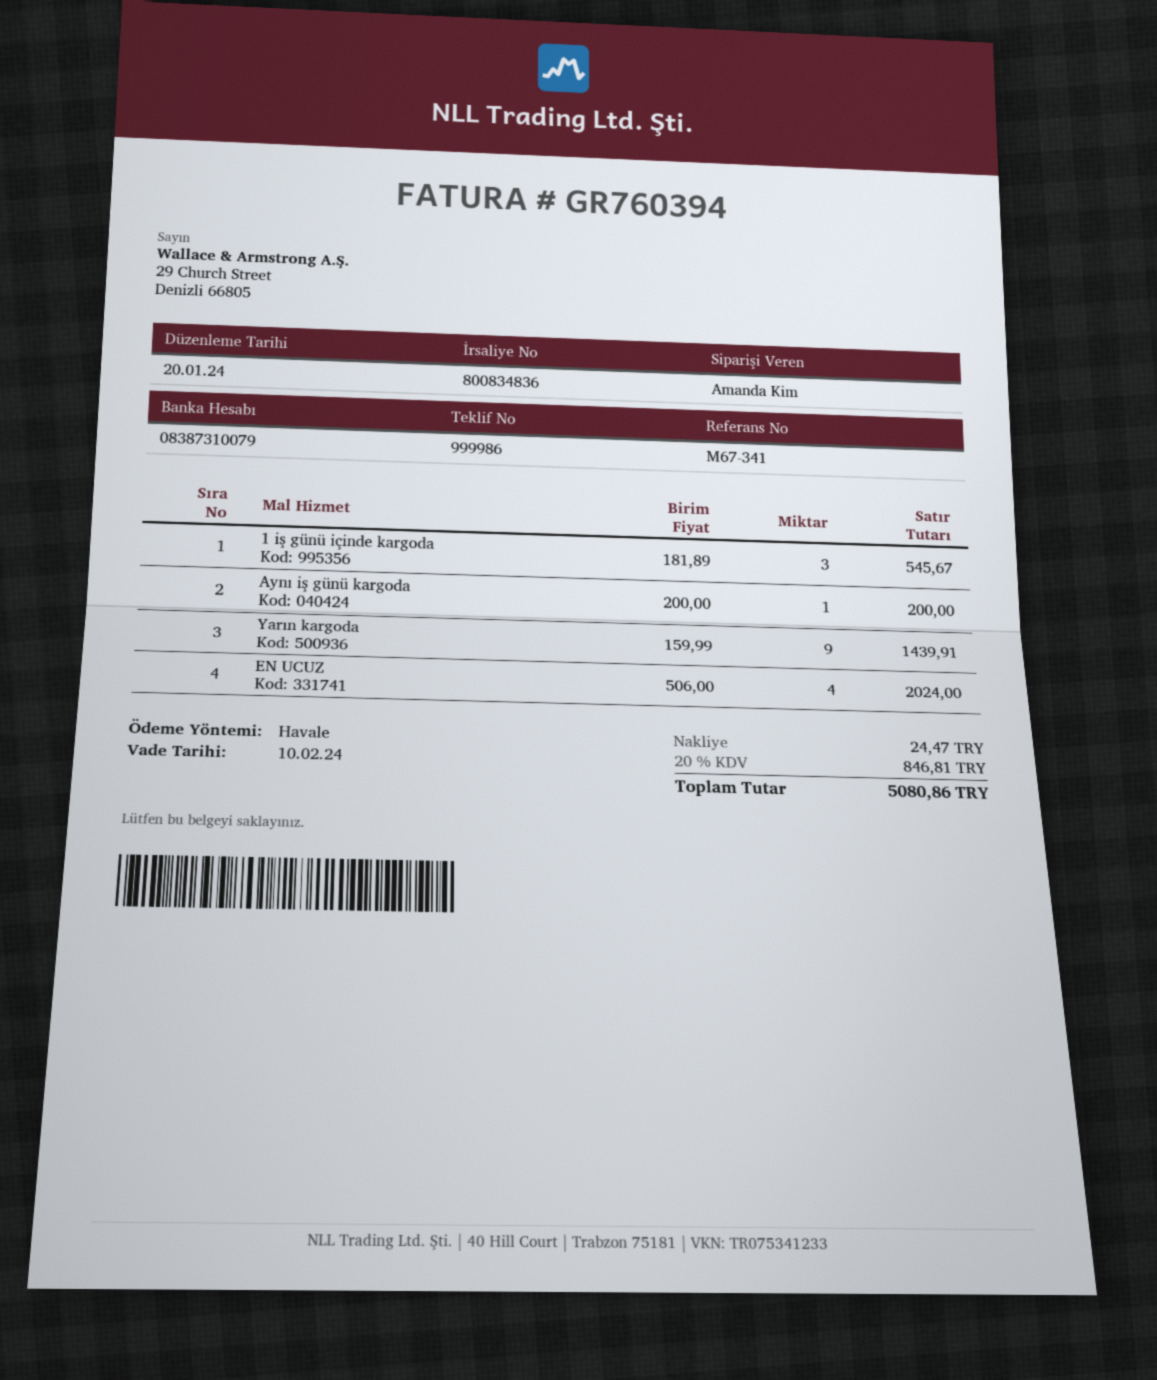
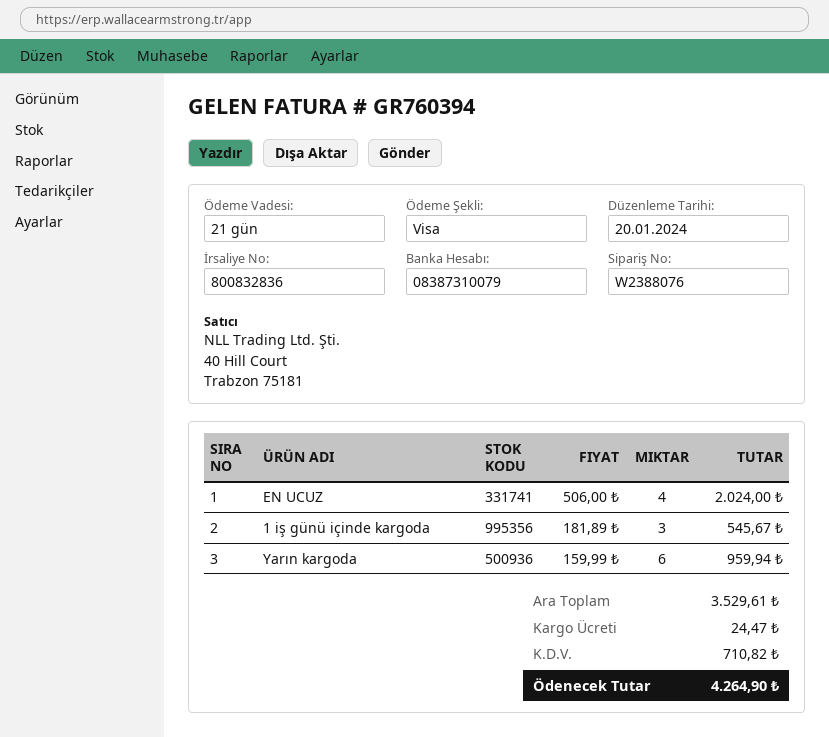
delivery note number: 800834836 -> 800832836
payment method: bank transfer -> Visa
Aynı iş günü kargoda: 1 x 200.00 = 200.00 -> none
Yarın kargoda: 9 x 159.99 = 1439.91 -> 6 x 159.99 = 959.94
tax: 846.81 -> 710.82
total: 5080.86 -> 4264.90

